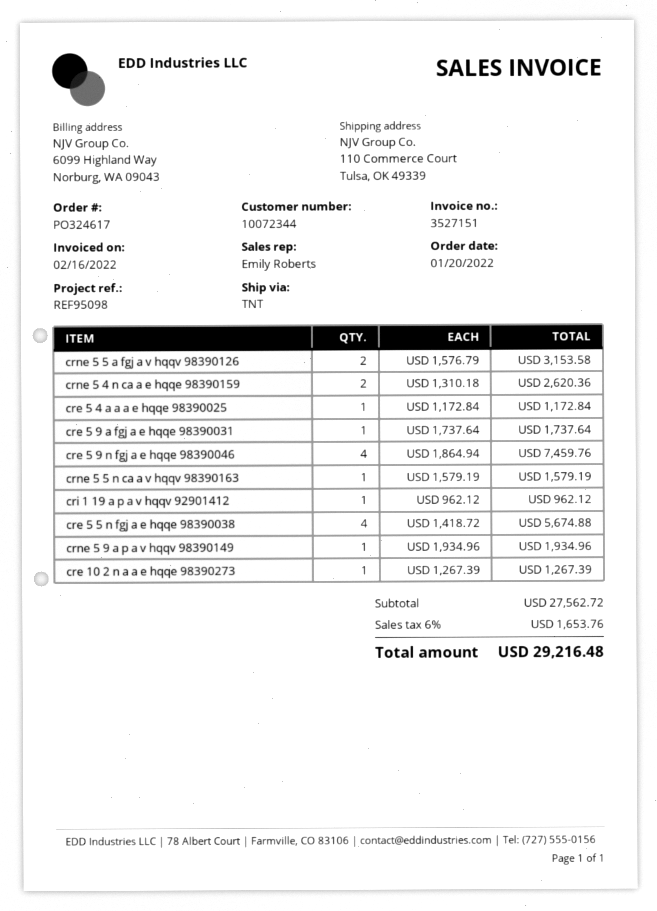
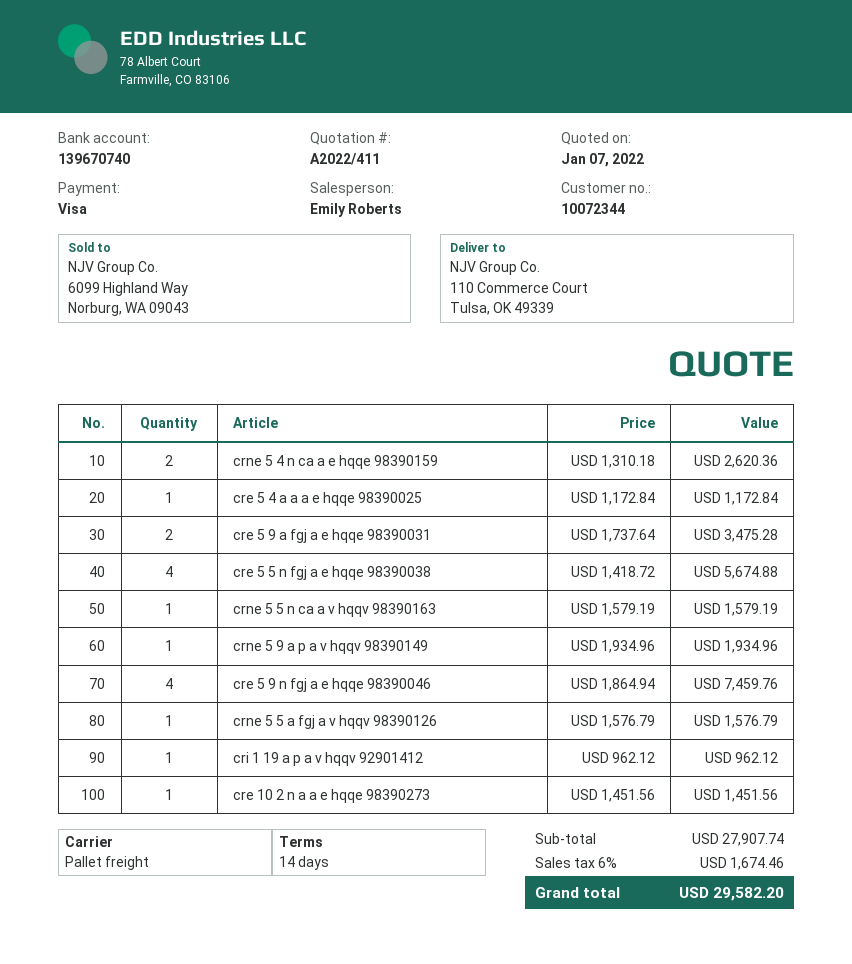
shipping method: TNT -> pallet freight
crne 5 5 a fgj a v hqqv 98390126: 2 x 1576.79 = 3153.58 -> 1 x 1576.79 = 1576.79
cre 5 9 a fgj a e hqqe 98390031: 1 x 1737.64 = 1737.64 -> 2 x 1737.64 = 3475.28
cre 10 2 n a a e hqqe 98390273: 1 x 1267.39 = 1267.39 -> 1 x 1451.56 = 1451.56
subtotal: 27562.72 -> 27907.74
tax: 6% = 1653.76 -> 6% = 1674.46
total: 29216.48 -> 29582.20

